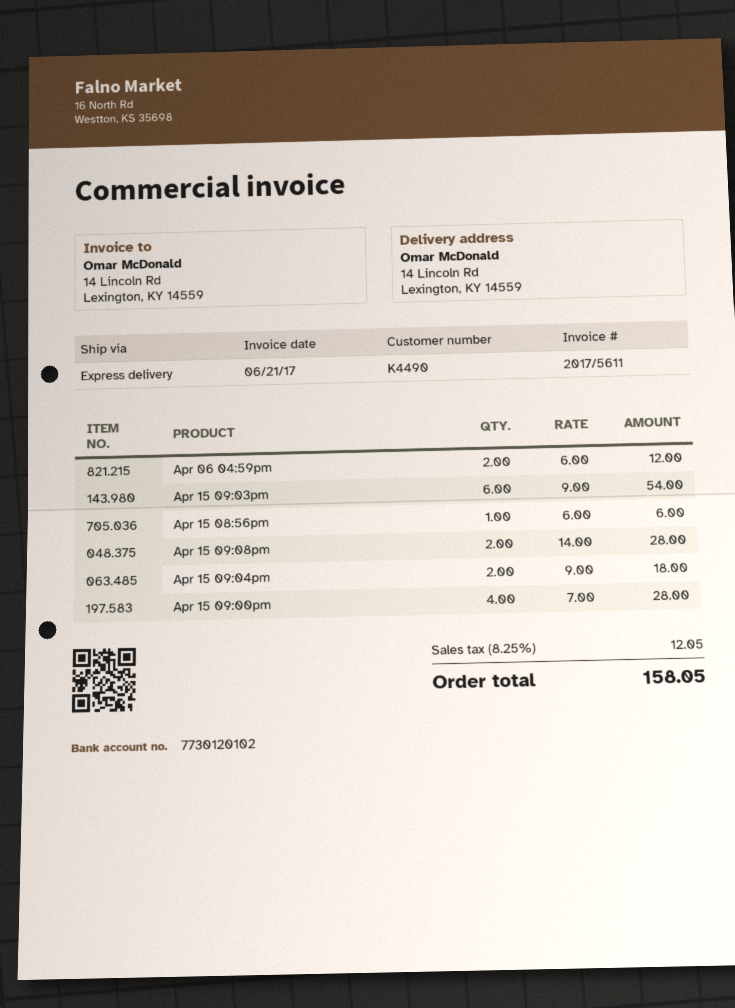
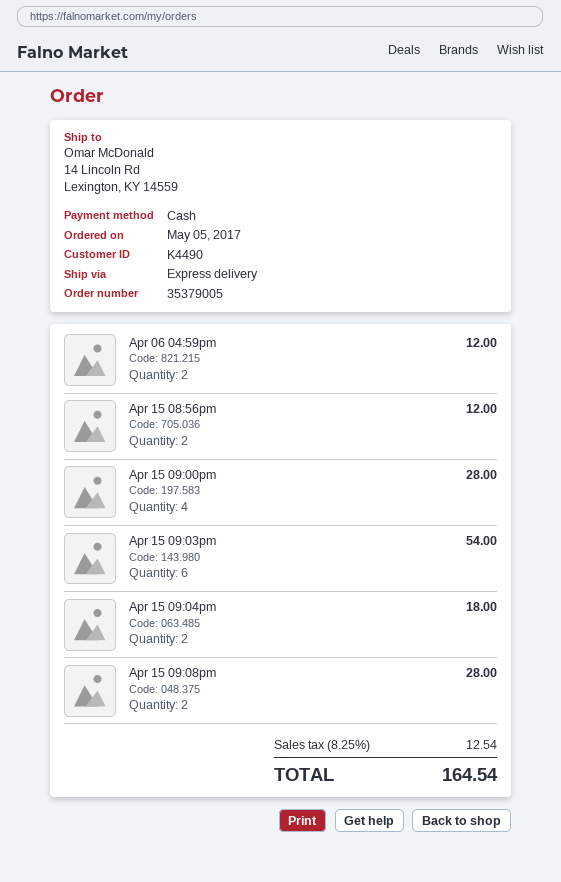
Apr 15 08:56pm: 1 for 6.00 -> 2 for 12.00
tax: 8.25% = 12.05 -> 8.25% = 12.54
total: 158.05 -> 164.54

